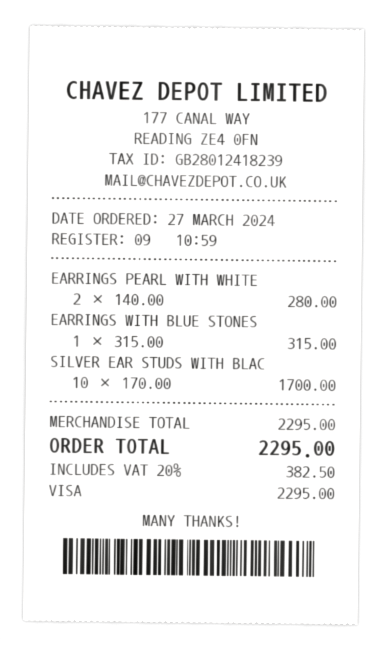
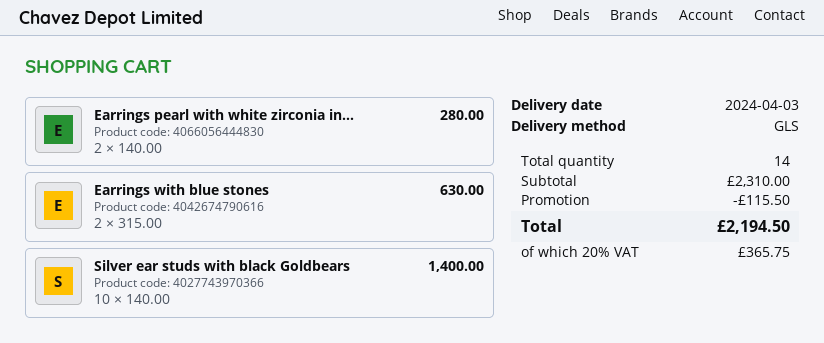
EARRINGS WITH BLUE STONES: 1 x 315.00 = 315.00 -> 2 x 315.00 = 630.00
SILVER EAR STUDS WITH BLAC: 10 x 170.00 = 1700.00 -> 10 x 140.00 = 1400.00
subtotal: 2295.00 -> 2310.00
discount: none -> 115.50
tax: 20% = 382.50 -> 20% = 365.75
total: 2295.00 -> 2194.50

